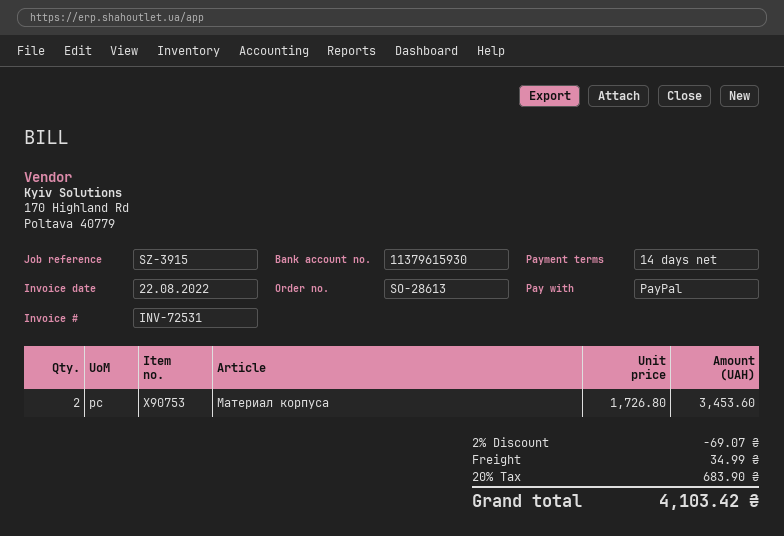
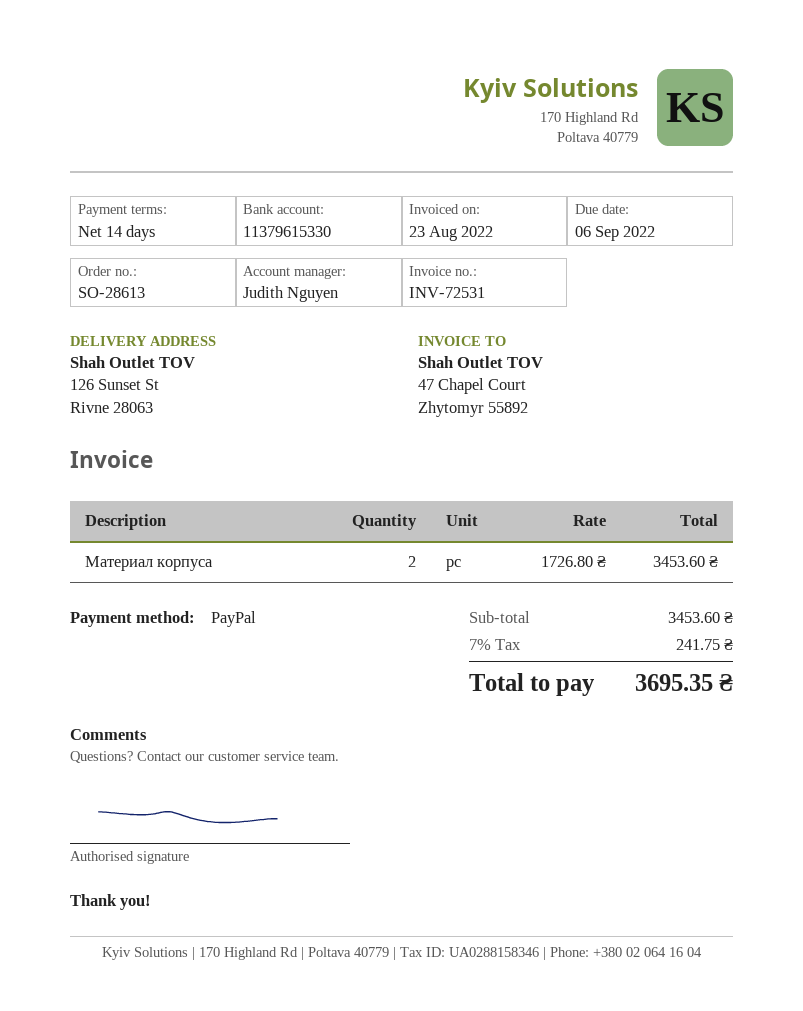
invoice date: 2022-08-22 -> 2022-08-23
bank account: 11379615930 -> 11379615330
discount: 2% = 69.07 -> none
shipping: 34.99 -> none
tax: 20% = 683.90 -> 7% = 241.75
total: 4103.42 -> 3695.35

